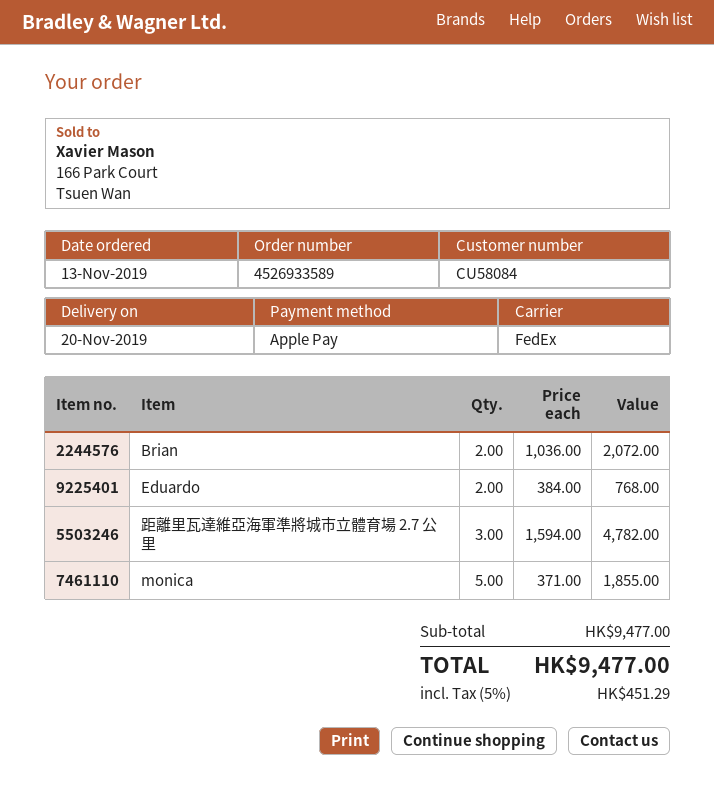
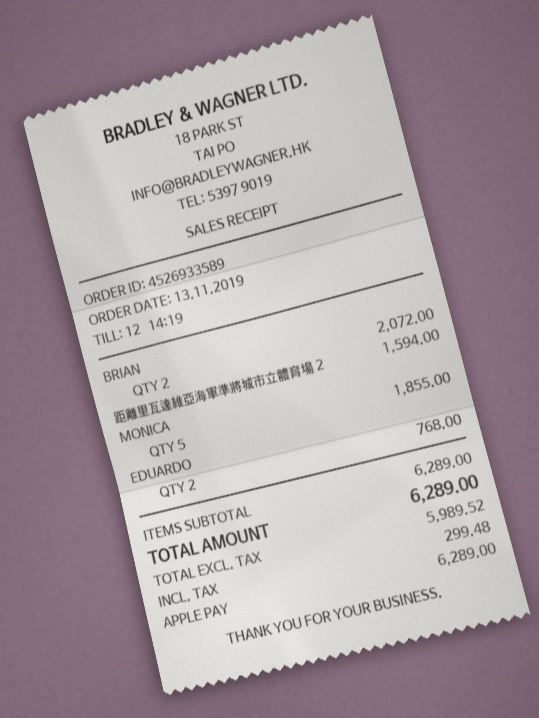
距離里瓦達維亞海軍準將城市立體育場 2.7 公里: 3 for 4782.00 -> 1 for 1594.00
subtotal: 9477.00 -> 6289.00
tax: 451.29 -> 299.48
total: 9477.00 -> 6289.00

